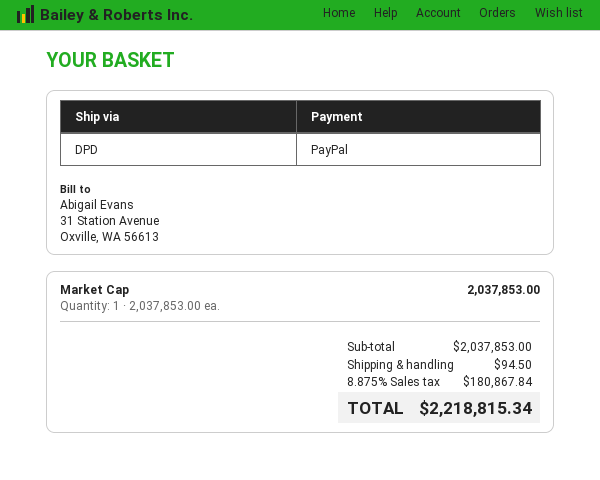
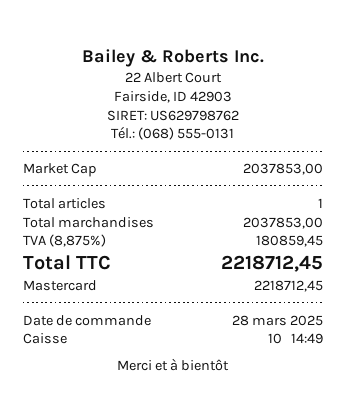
payment method: PayPal -> Mastercard
shipping: 94.50 -> none
tax: 8.875% = 180867.84 -> 8.875% = 180859.45
total: 2218815.34 -> 2218712.45

